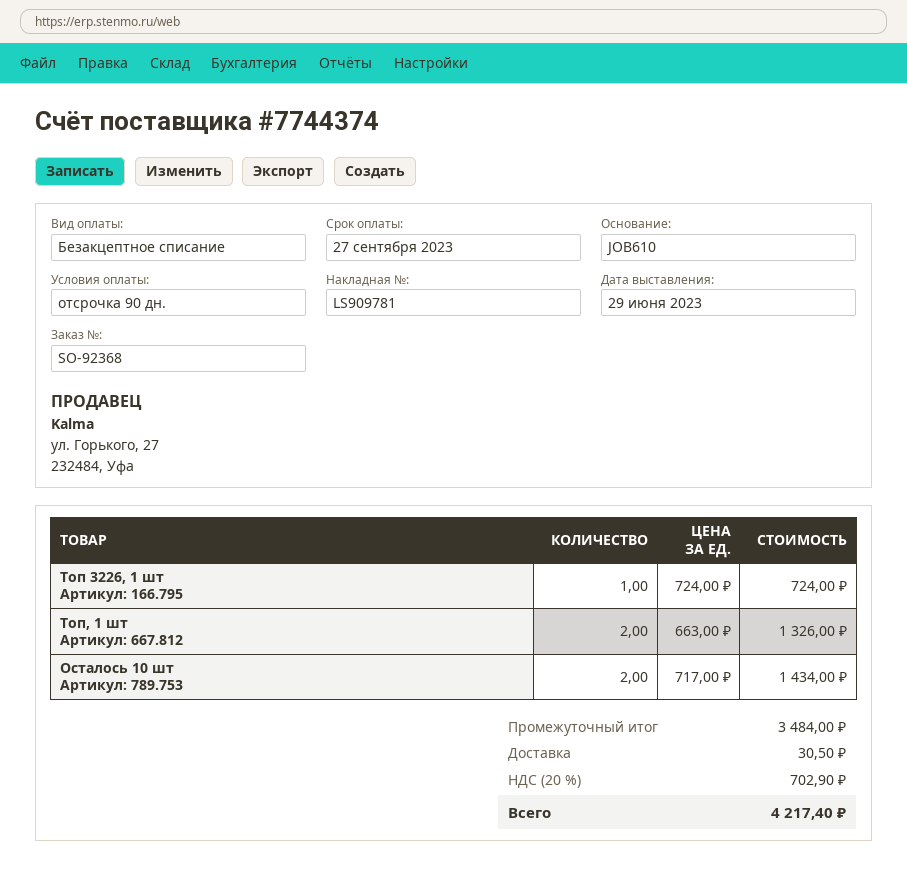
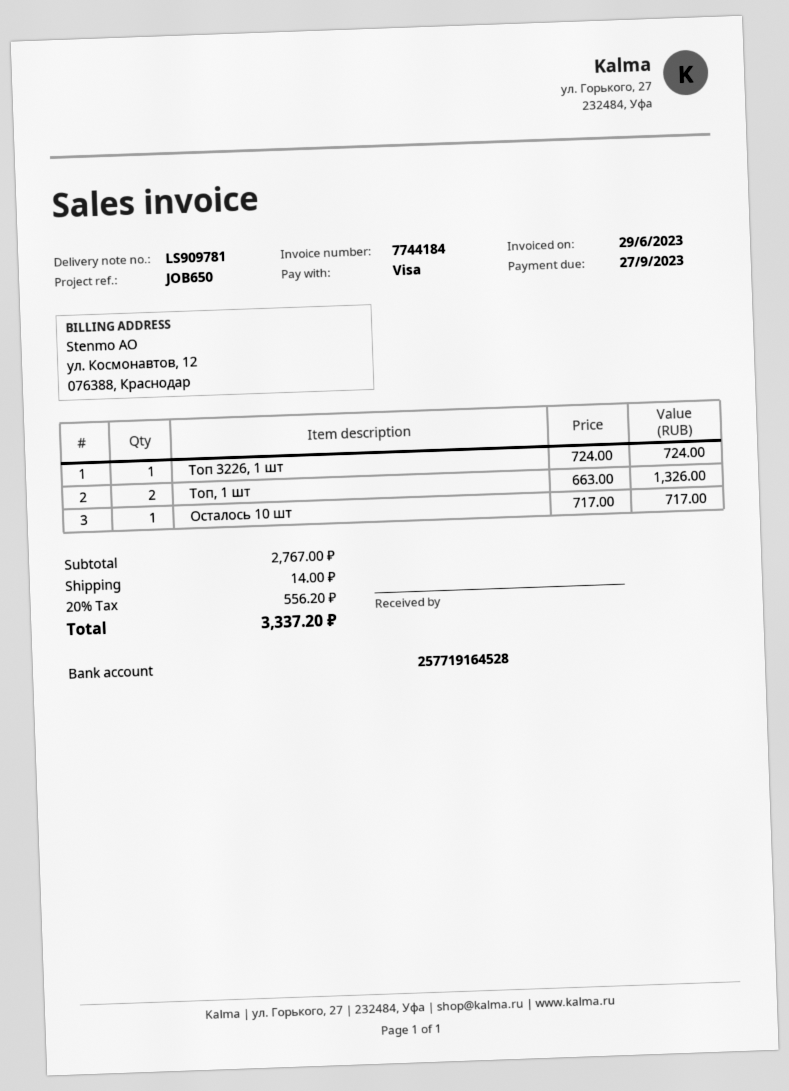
invoice number: 7744374 -> 7744184
reference: JOB610 -> JOB650
payment method: direct debit -> Visa
Осталось 10 шт: 2 x 717.00 = 1434.00 -> 1 x 717.00 = 717.00
subtotal: 3484.00 -> 2767.00
shipping: 30.50 -> 14.00
tax: 20% = 702.90 -> 20% = 556.20
total: 4217.40 -> 3337.20

